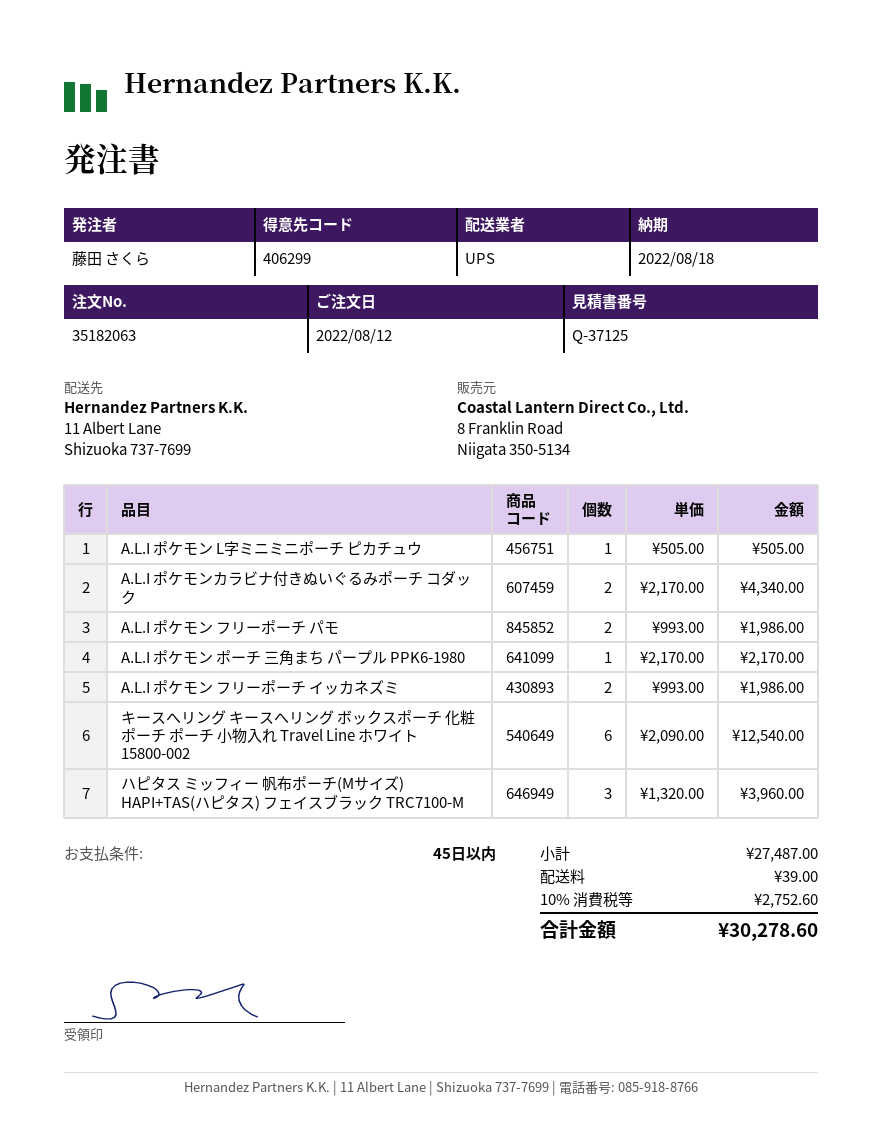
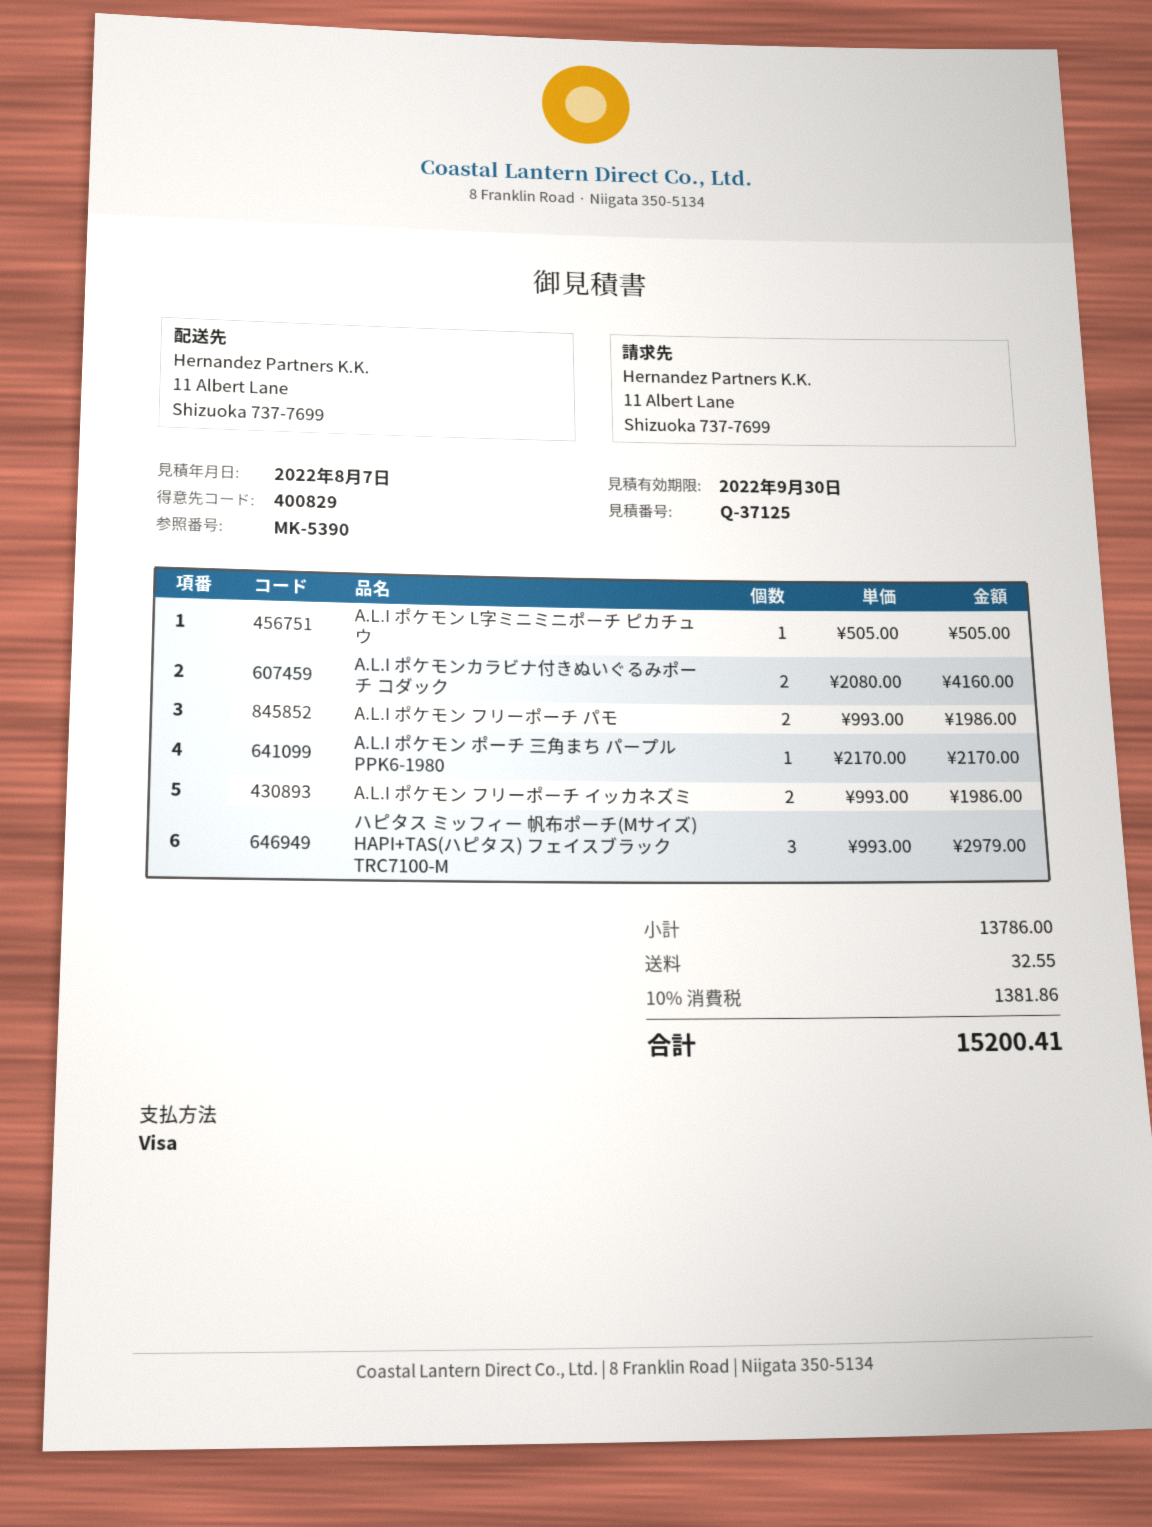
customer number: 406299 -> 400829
A.L.I ポケモンカラビナ付きぬいぐるみポーチ コダック: 2 x 2170.00 = 4340.00 -> 2 x 2080.00 = 4160.00
キースへリング キースへリング ボックスポーチ 化粧ポーチ ポーチ 小物入れ Travel Line ホワイト 15800-002: 6 x 2090.00 = 12540.00 -> none
ハピタス ミッフィー 帆布ポーチ(Mサイズ) HAPI+TAS(ハピタス) フェイスブラック TRC7100-M: 3 x 1320.00 = 3960.00 -> 3 x 993.00 = 2979.00
subtotal: 27487.00 -> 13786.00
shipping: 39.00 -> 32.55
tax: 10% = 2752.60 -> 10% = 1381.86
total: 30278.60 -> 15200.41

